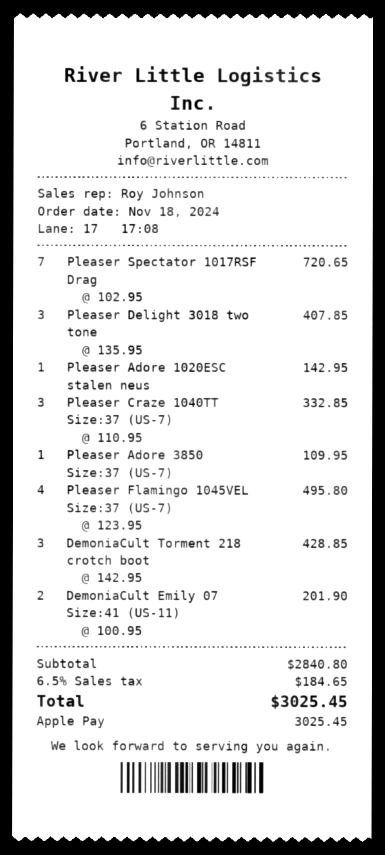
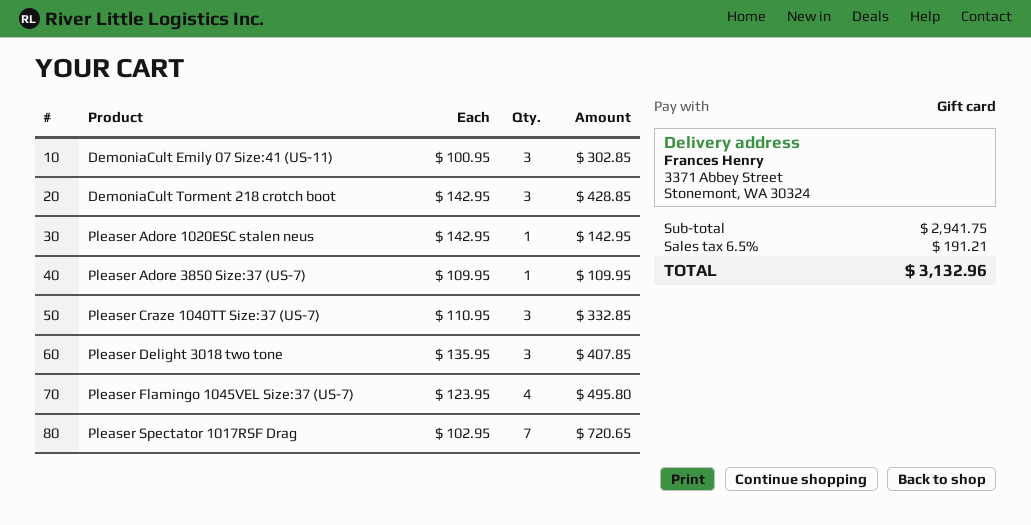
payment method: Apple Pay -> gift card
DemoniaCult Emily 07 Size:41 (US-11): 2 x 100.95 = 201.90 -> 3 x 100.95 = 302.85
subtotal: 2840.80 -> 2941.75
tax: 6.5% = 184.65 -> 6.5% = 191.21
total: 3025.45 -> 3132.96

